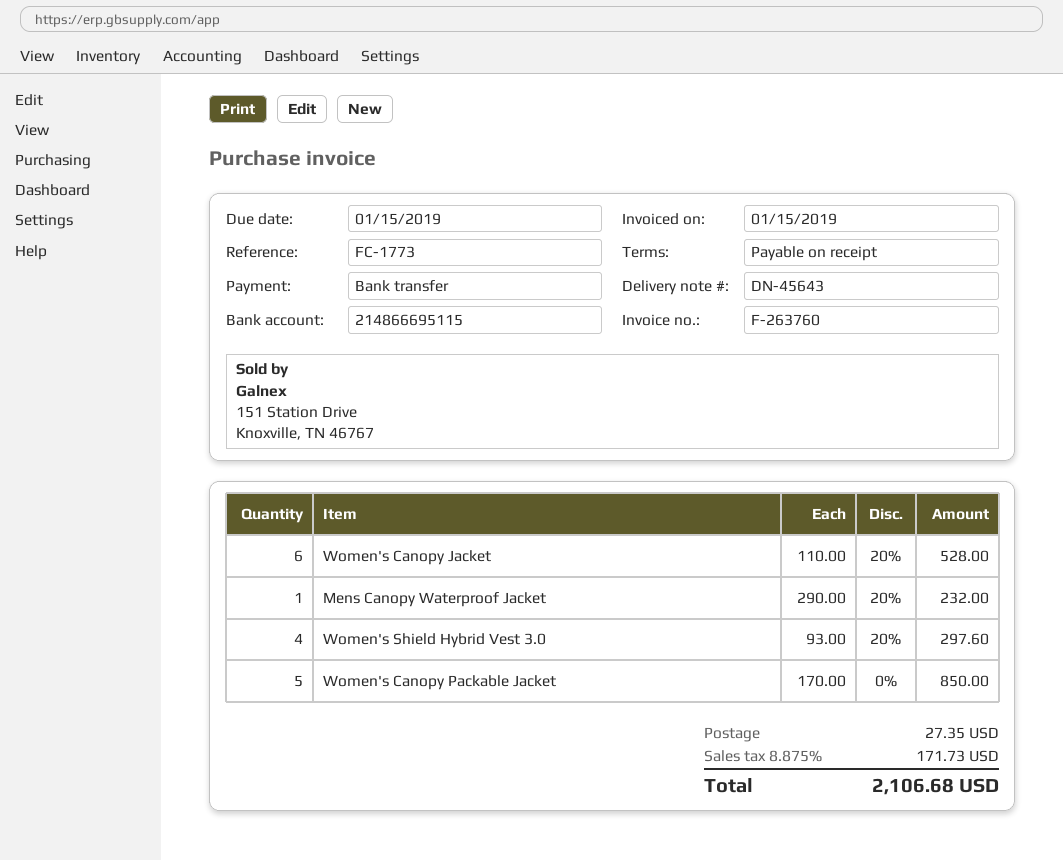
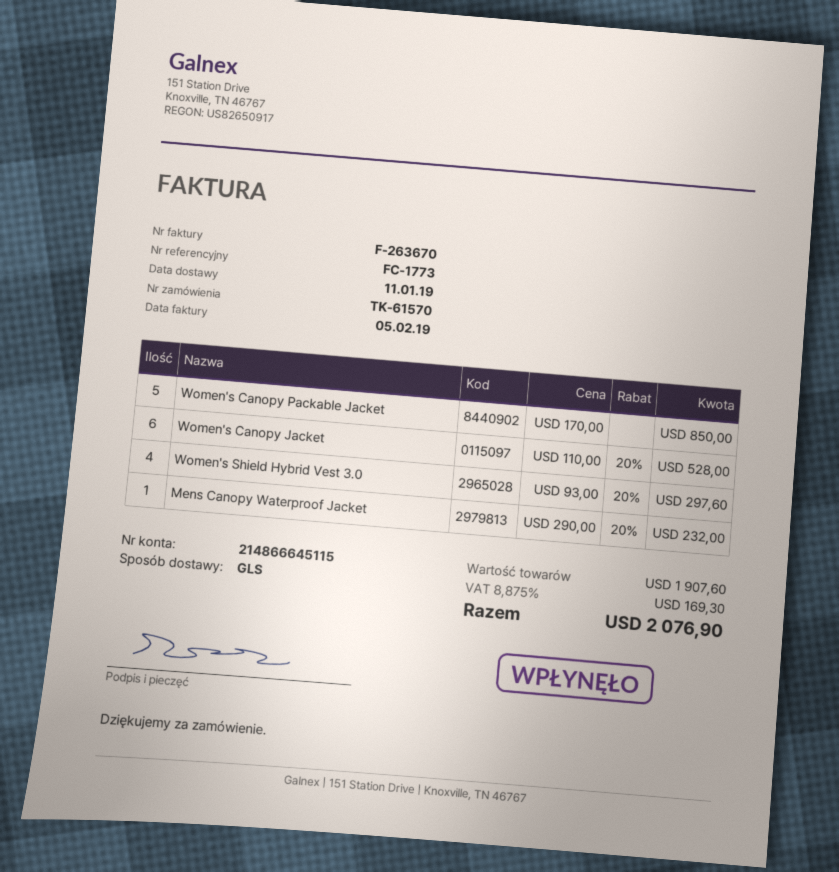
invoice number: F-263760 -> F-263670
invoice date: 2019-01-15 -> 2019-02-05
bank account: 214866695115 -> 214866645115
shipping: 27.35 -> none
tax: 8.875% = 171.73 -> 8.875% = 169.30
total: 2106.68 -> 2076.90

